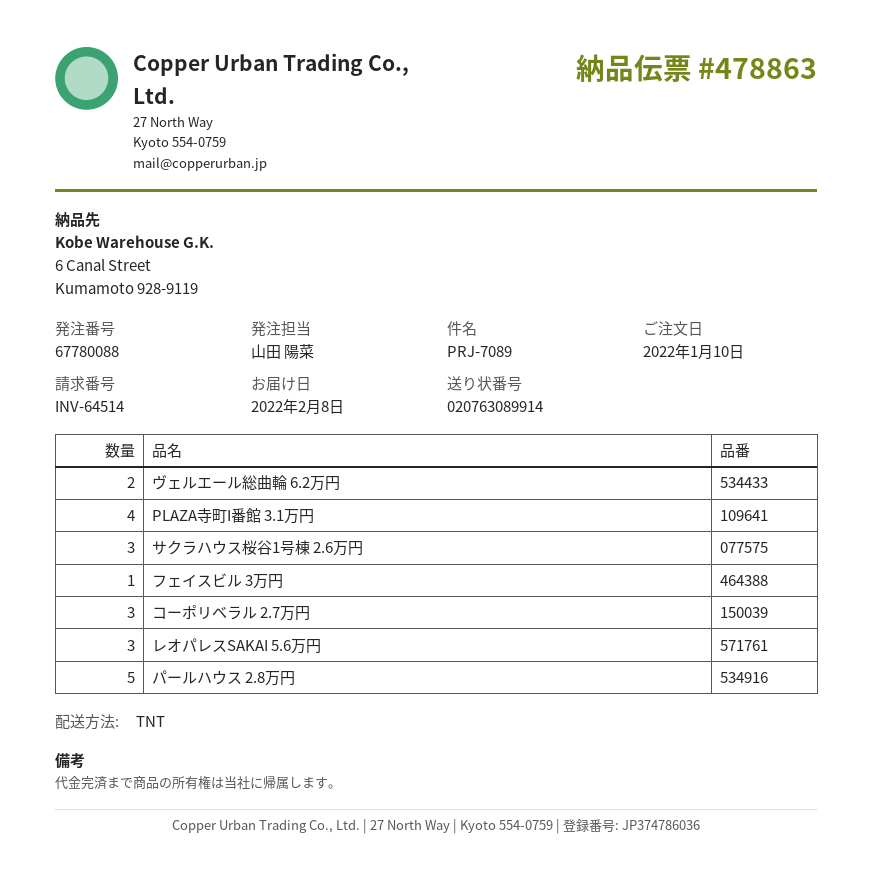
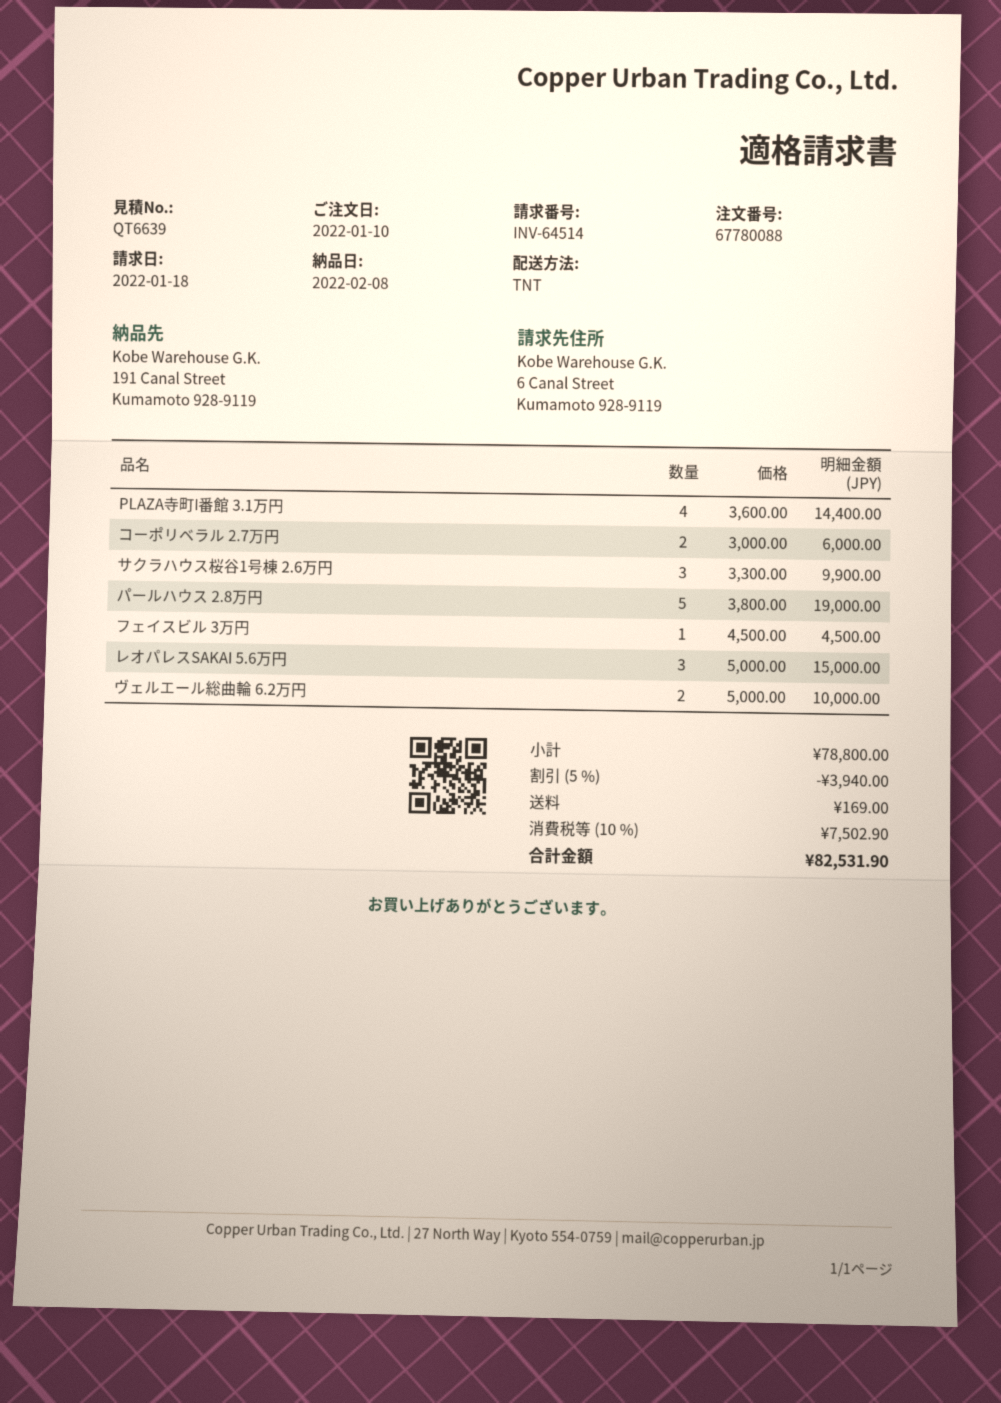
ship to: 6 Canal Street, Kumamoto 928-9119 -> 191 Canal Street, Kumamoto 928-9119
コーポリベラル 2.7万円: 3 -> 2

